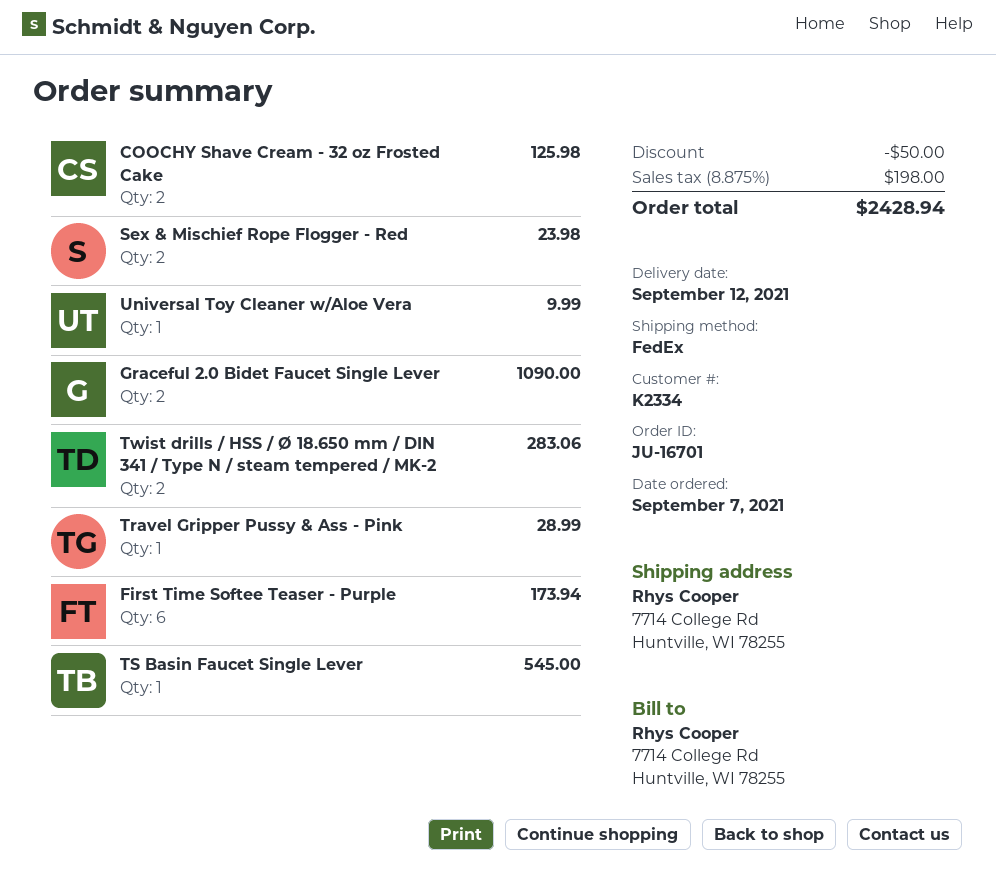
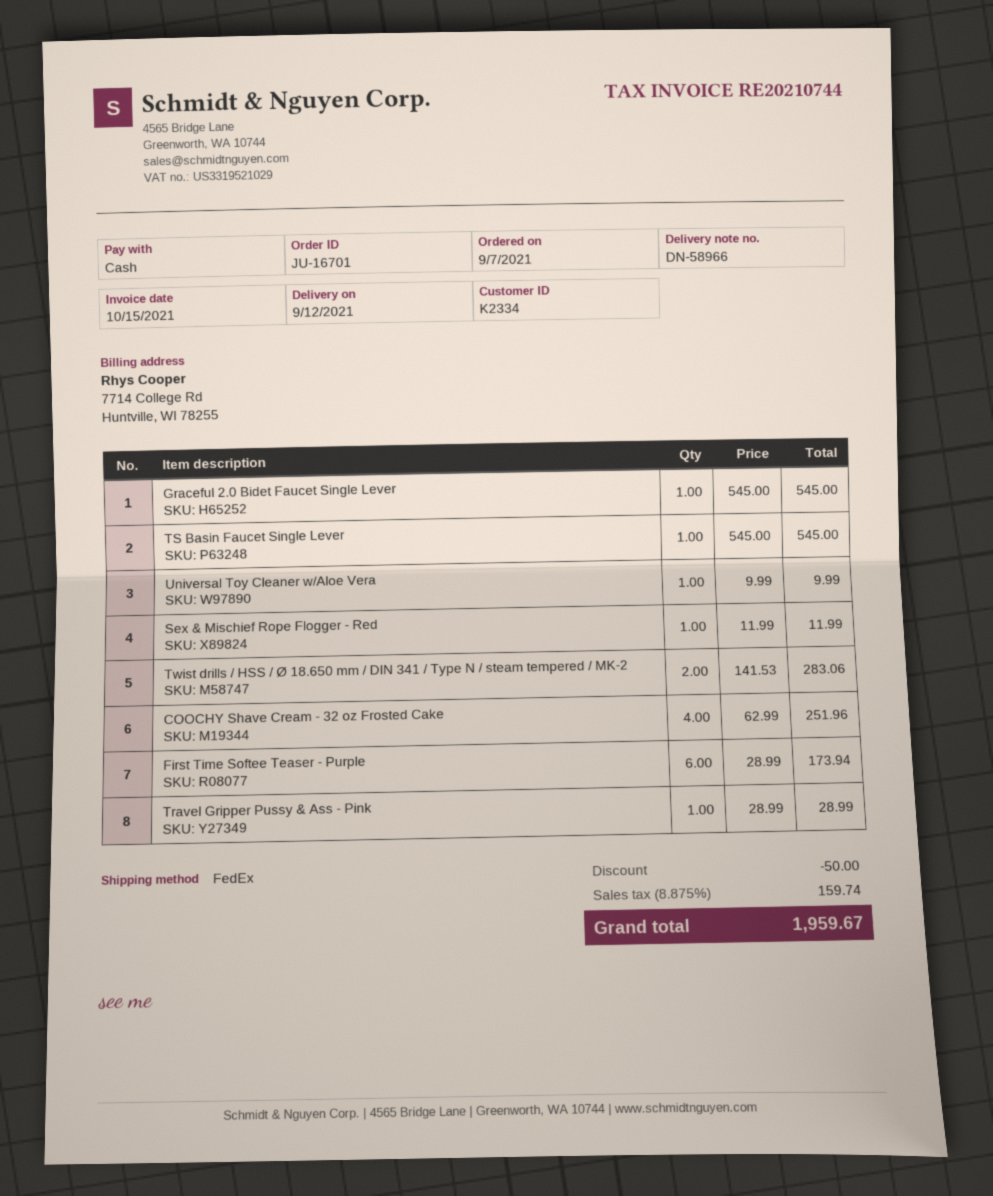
COOCHY Shave Cream - 32 oz Frosted Cake: 2 for 125.98 -> 4 for 251.96
Sex & Mischief Rope Flogger - Red: 2 for 23.98 -> 1 for 11.99
Graceful 2.0 Bidet Faucet Single Lever: 2 for 1090.00 -> 1 for 545.00
tax: 8.875% = 198.00 -> 8.875% = 159.74
total: 2428.94 -> 1959.67

